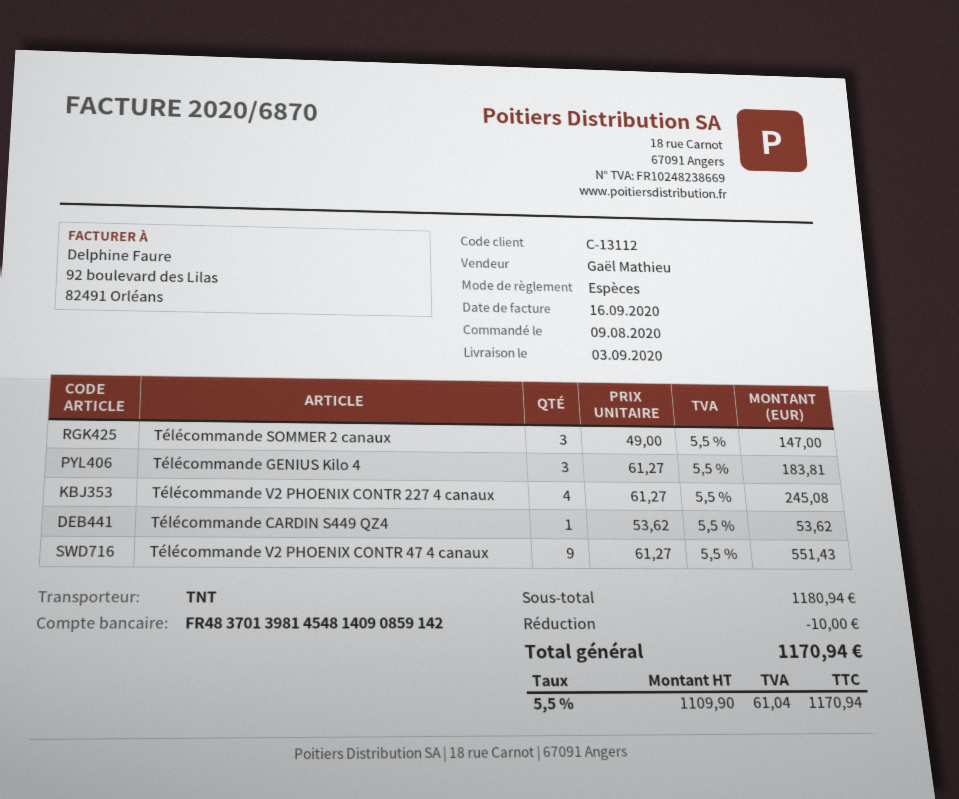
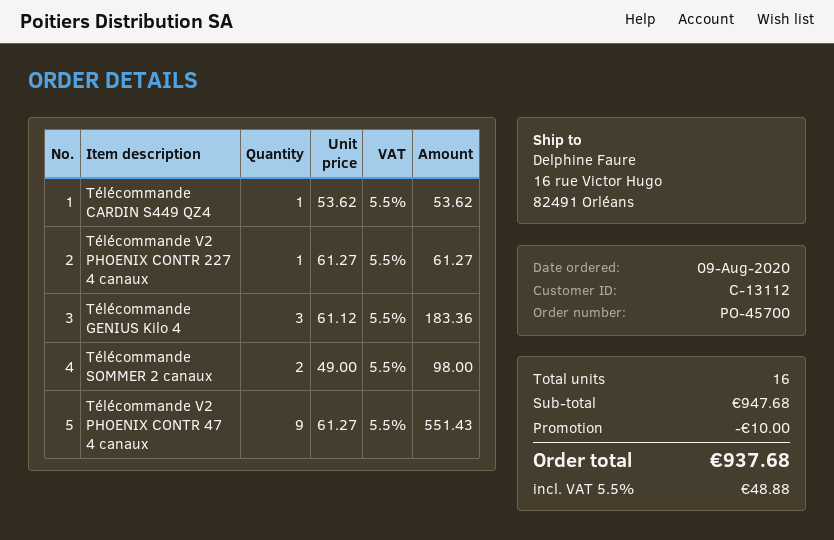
Télécommande SOMMER 2 canaux: 3 x 49.00 = 147.00 -> 2 x 49.00 = 98.00
Télécommande GENIUS Kilo 4: 3 x 61.27 = 183.81 -> 3 x 61.12 = 183.36
Télécommande V2 PHOENIX CONTR 227 4 canaux: 4 x 61.27 = 245.08 -> 1 x 61.27 = 61.27
subtotal: 1180.94 -> 947.68
tax: 5.5% = 61.04 -> 5.5% = 48.88
total: 1170.94 -> 937.68

